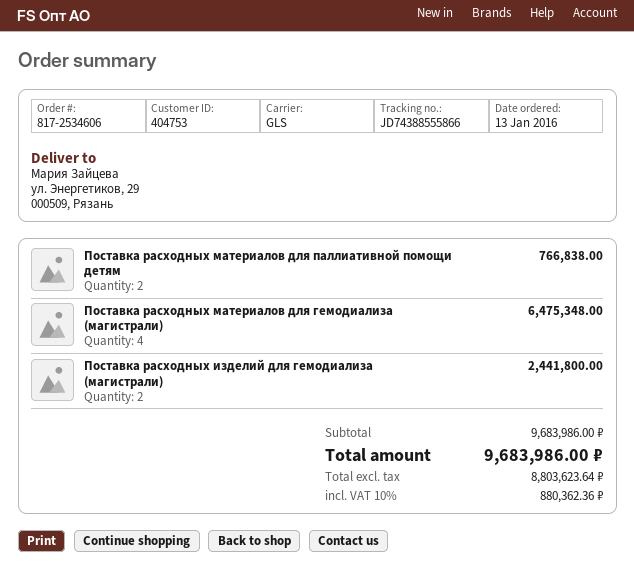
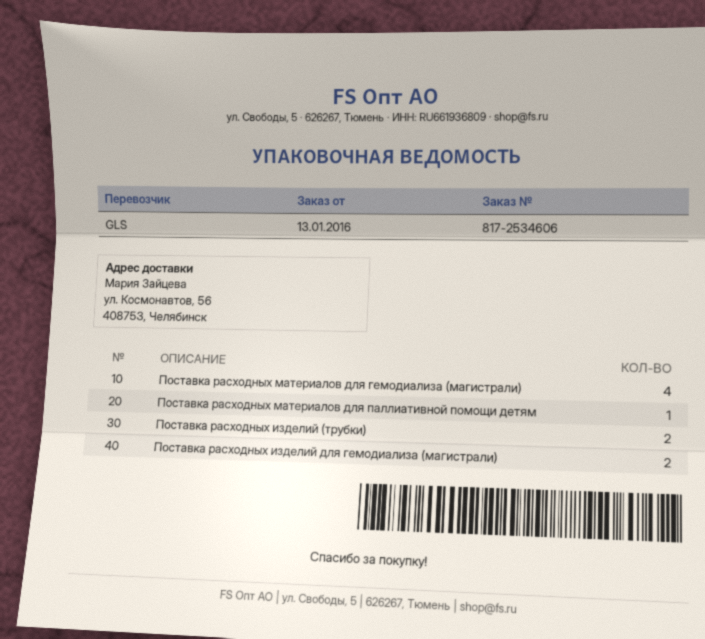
ship to: ул. Энергетиков, 29, 000509, Рязань -> ул. Космонавтов, 56, 408753, Челябинск
Поставка расходных материалов для паллиативной помощи детям: 2 -> 1
Поставка расходных изделий (трубки): none -> 2

